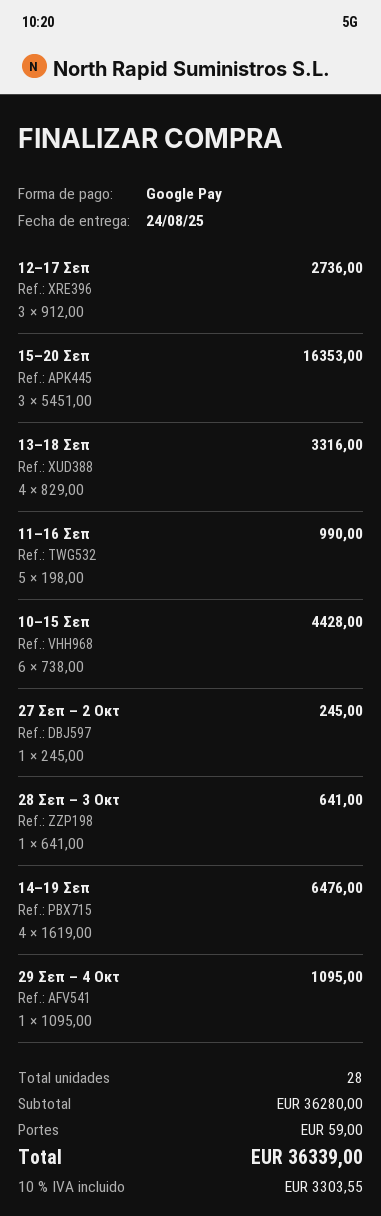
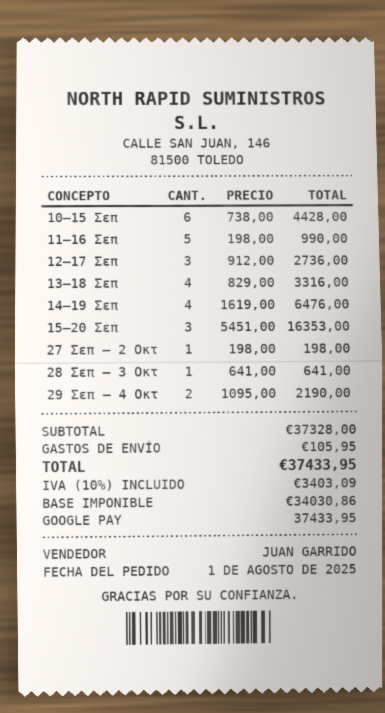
27 Σεπ – 2 Οκτ: 1 x 245.00 = 245.00 -> 1 x 198.00 = 198.00
29 Σεπ – 4 Οκτ: 1 x 1095.00 = 1095.00 -> 2 x 1095.00 = 2190.00
subtotal: 36280.00 -> 37328.00
shipping: 59.00 -> 105.95
tax: 10% = 3303.55 -> 10% = 3403.09
total: 36339.00 -> 37433.95

